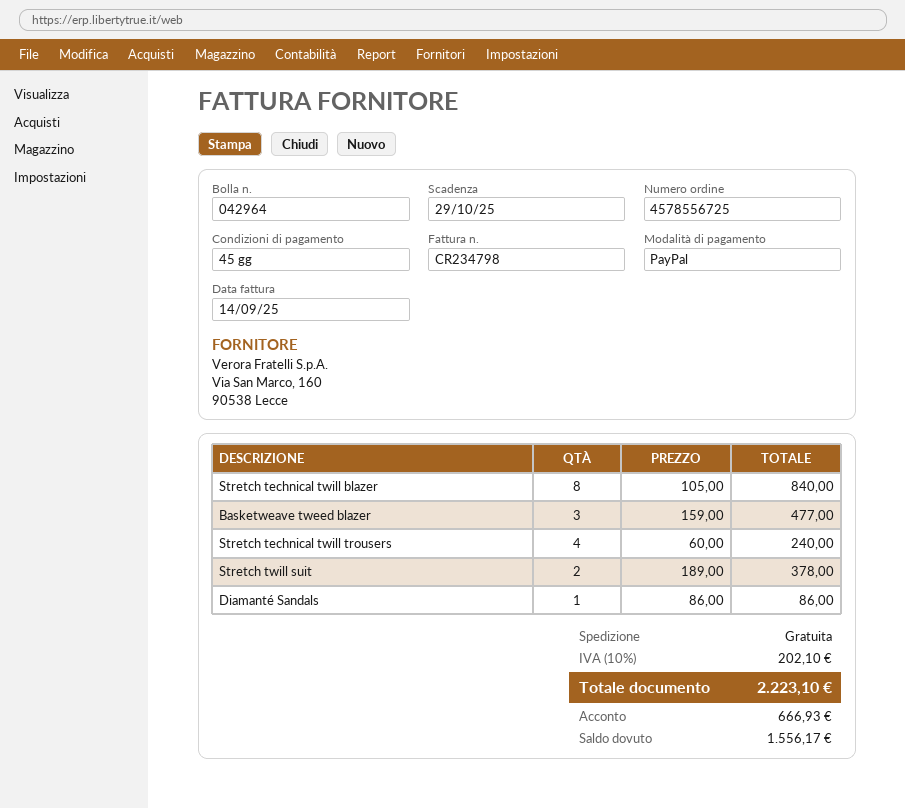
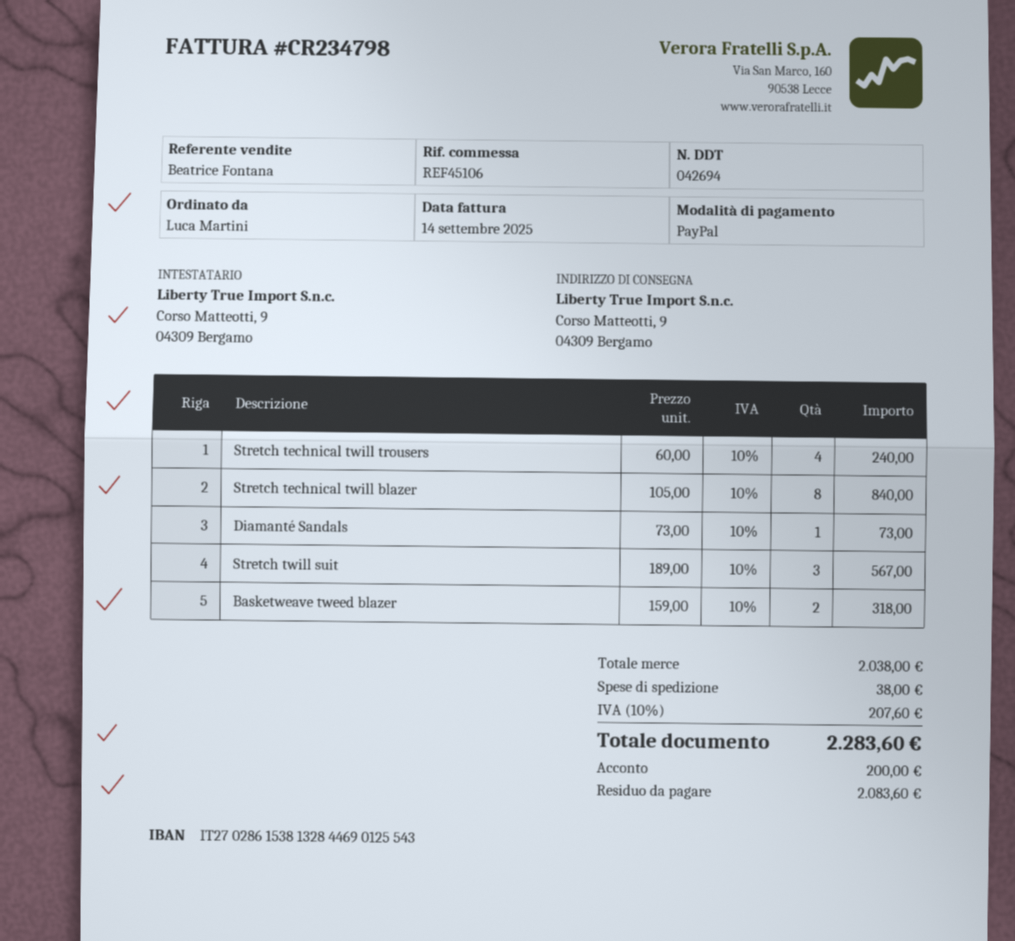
delivery note number: 042964 -> 042694
Basketweave tweed blazer: 3 x 159.00 = 477.00 -> 2 x 159.00 = 318.00
Stretch twill suit: 2 x 189.00 = 378.00 -> 3 x 189.00 = 567.00
Diamanté Sandals: 1 x 86.00 = 86.00 -> 1 x 73.00 = 73.00
shipping: 0.00 -> 38.00
tax: 10% = 202.10 -> 10% = 207.60
total: 2223.10 -> 2283.60
deposit: 666.93 -> 200.00
balance: 1556.17 -> 2083.60

